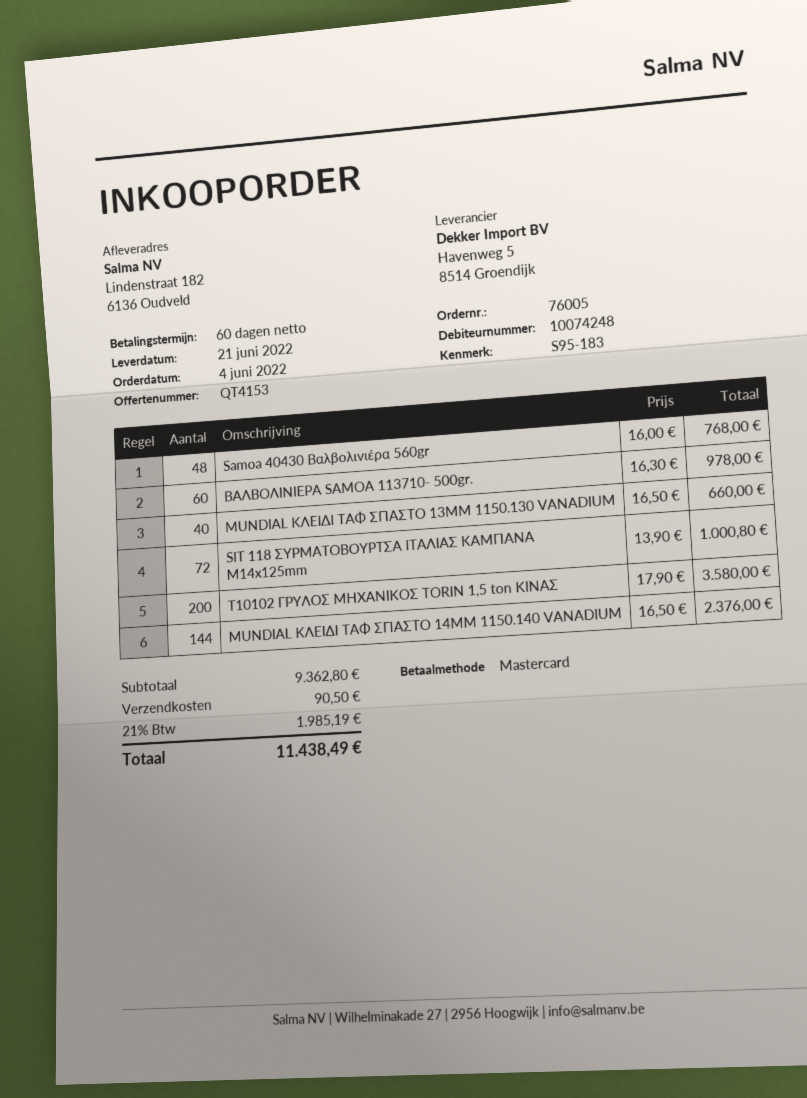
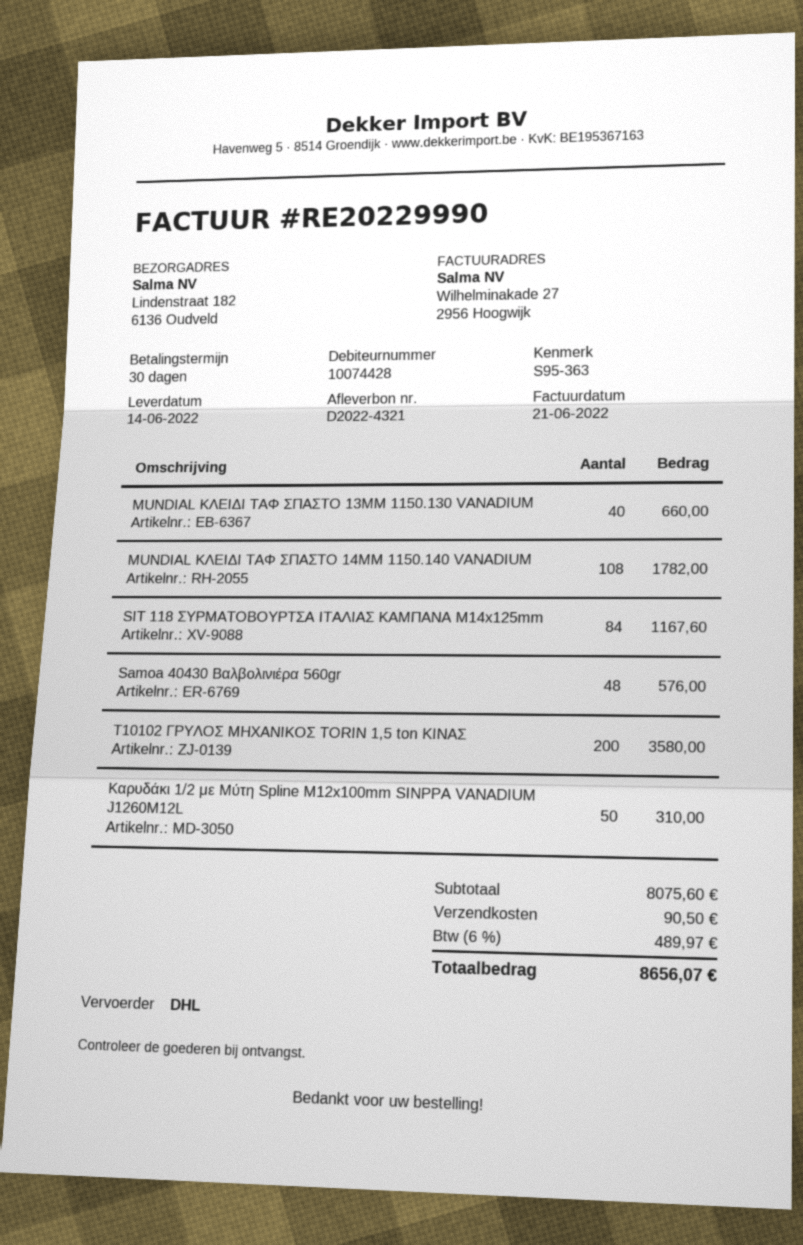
delivery date: 2022-06-21 -> 2022-06-14
payment terms: 60 days -> 30 days
customer number: 10074248 -> 10074428
reference: S95-183 -> S95-363
Samoa 40430 Βαλβολινιέρα 560gr: 48 for 768.00 -> 48 for 576.00
ΒΑΛΒΟΛΙΝΙΕΡΑ SAMOA 113710- 500gr.: 60 for 978.00 -> none
SIT 118 ΣΥΡΜΑΤΟΒΟΥΡΤΣΑ ΙΤΑΛΙΑΣ ΚΑΜΠΑΝΑ Μ14x125mm: 72 for 1000.80 -> 84 for 1167.60
MUNDIAL ΚΛΕΙΔΙ ΤΑΦ ΣΠΑΣΤΟ 14ΜΜ 1150.140 VANADIUM: 144 for 2376.00 -> 108 for 1782.00
Καρυδάκι 1/2 με Μύτη Spline M12x100mm SINPPA VANADIUM J1260M12L: none -> 50 for 310.00
subtotal: 9362.80 -> 8075.60
tax: 21% = 1985.19 -> 6% = 489.97
total: 11438.49 -> 8656.07

